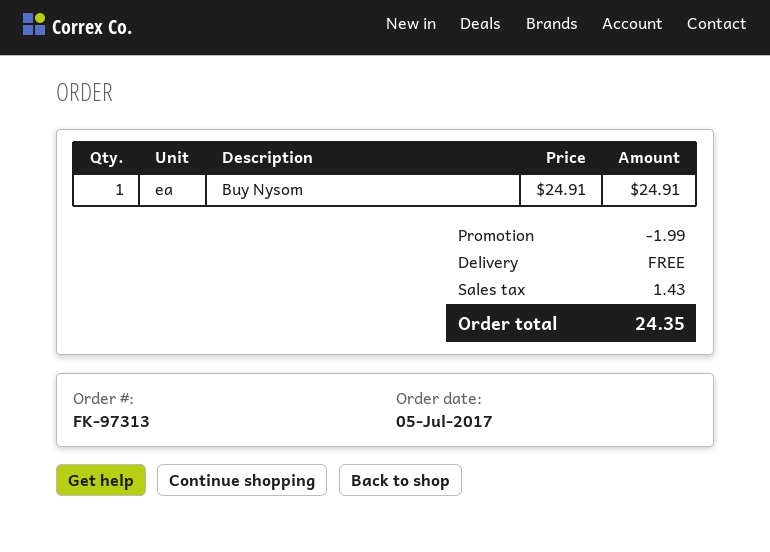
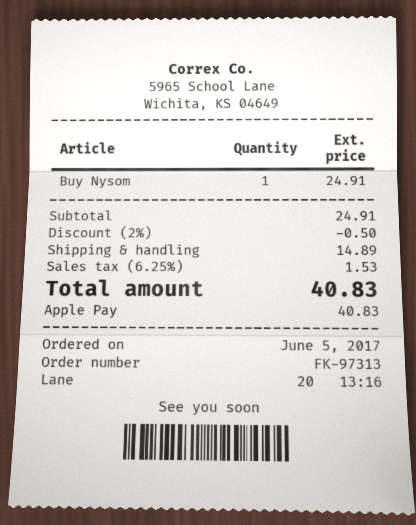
order date: 2017-07-05 -> 2017-06-05
discount: 1.99 -> 0.50
shipping: 0.00 -> 14.89
tax: 1.43 -> 1.53
total: 24.35 -> 40.83

